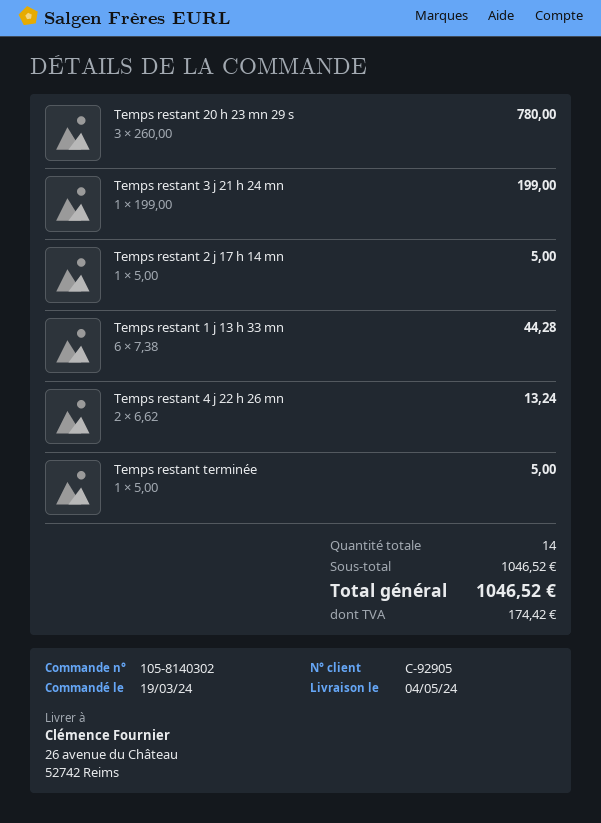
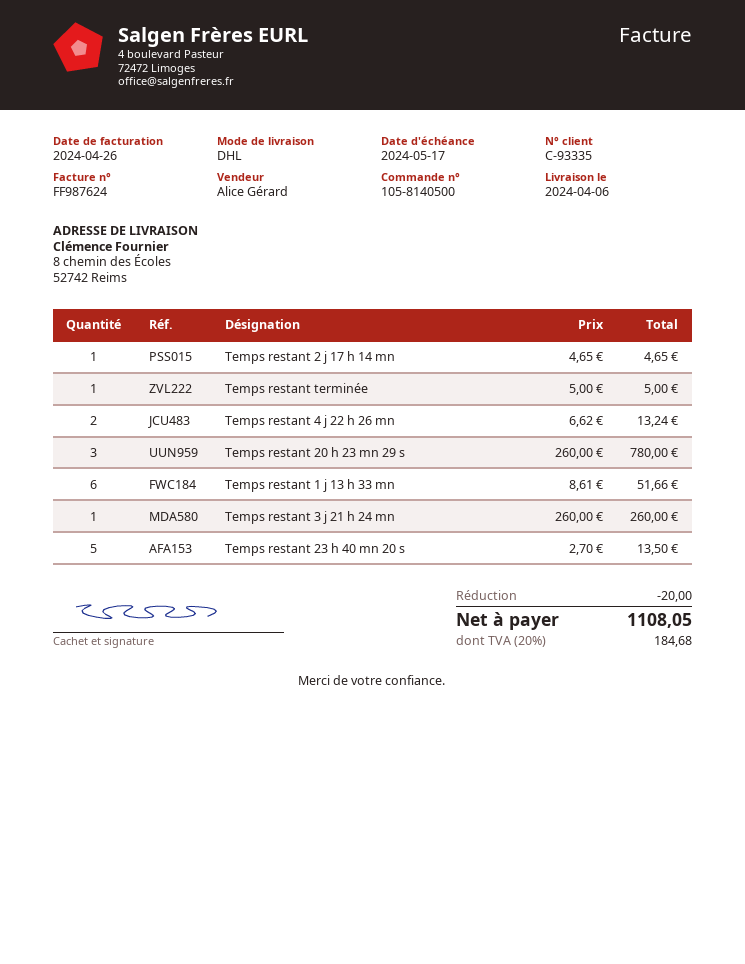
order number: 105-8140302 -> 105-8140500
delivery date: 2024-05-04 -> 2024-04-06
customer number: C-92905 -> C-93335
ship to: 26 avenue du Château, 52742 Reims -> 8 chemin des Écoles, 52742 Reims
Temps restant 3 j 21 h 24 mn: 1 x 199.00 = 199.00 -> 1 x 260.00 = 260.00
Temps restant 2 j 17 h 14 mn: 1 x 5.00 = 5.00 -> 1 x 4.65 = 4.65
Temps restant 1 j 13 h 33 mn: 6 x 7.38 = 44.28 -> 6 x 8.61 = 51.66
Temps restant 23 h 40 mn 20 s: none -> 5 x 2.70 = 13.50
discount: none -> 20.00
tax: 174.42 -> 184.68
total: 1046.52 -> 1108.05

